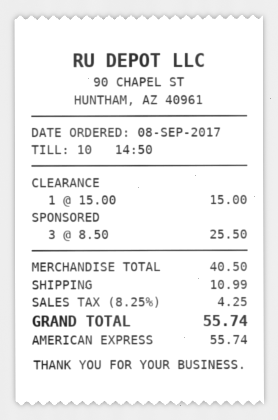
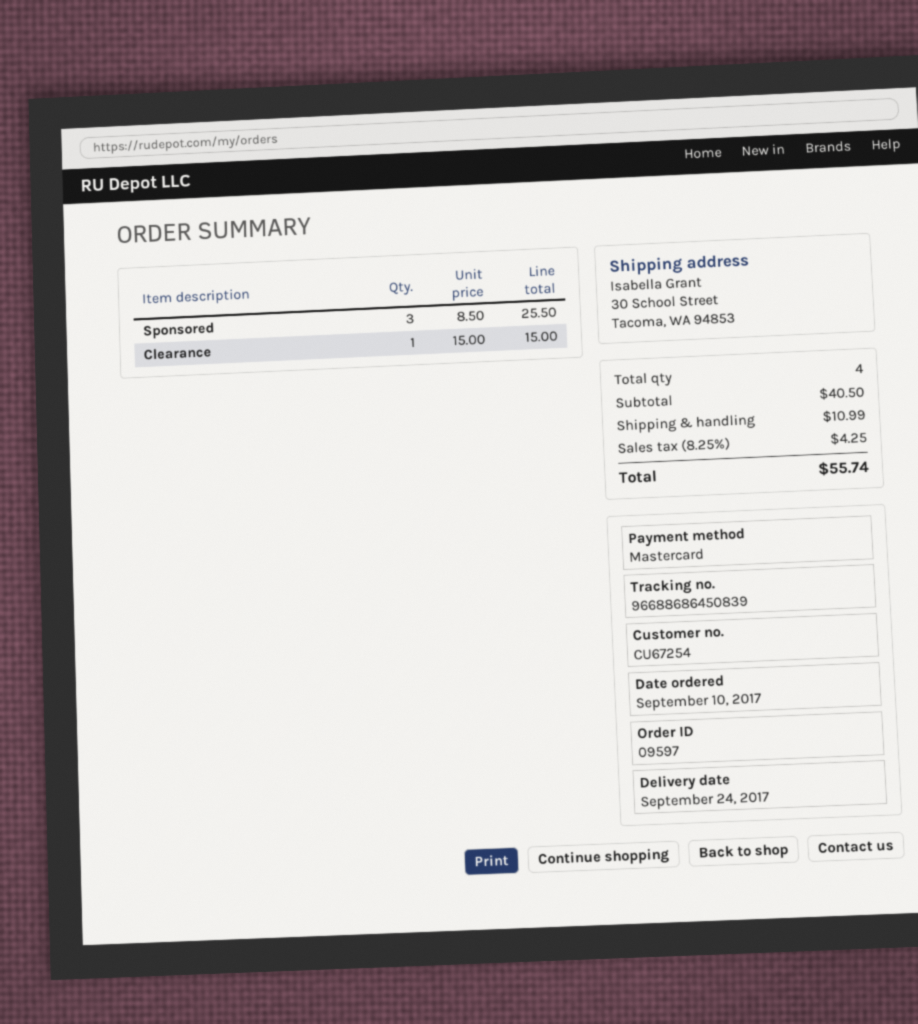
order date: 2017-09-08 -> 2017-09-10
payment method: American Express -> Mastercard

